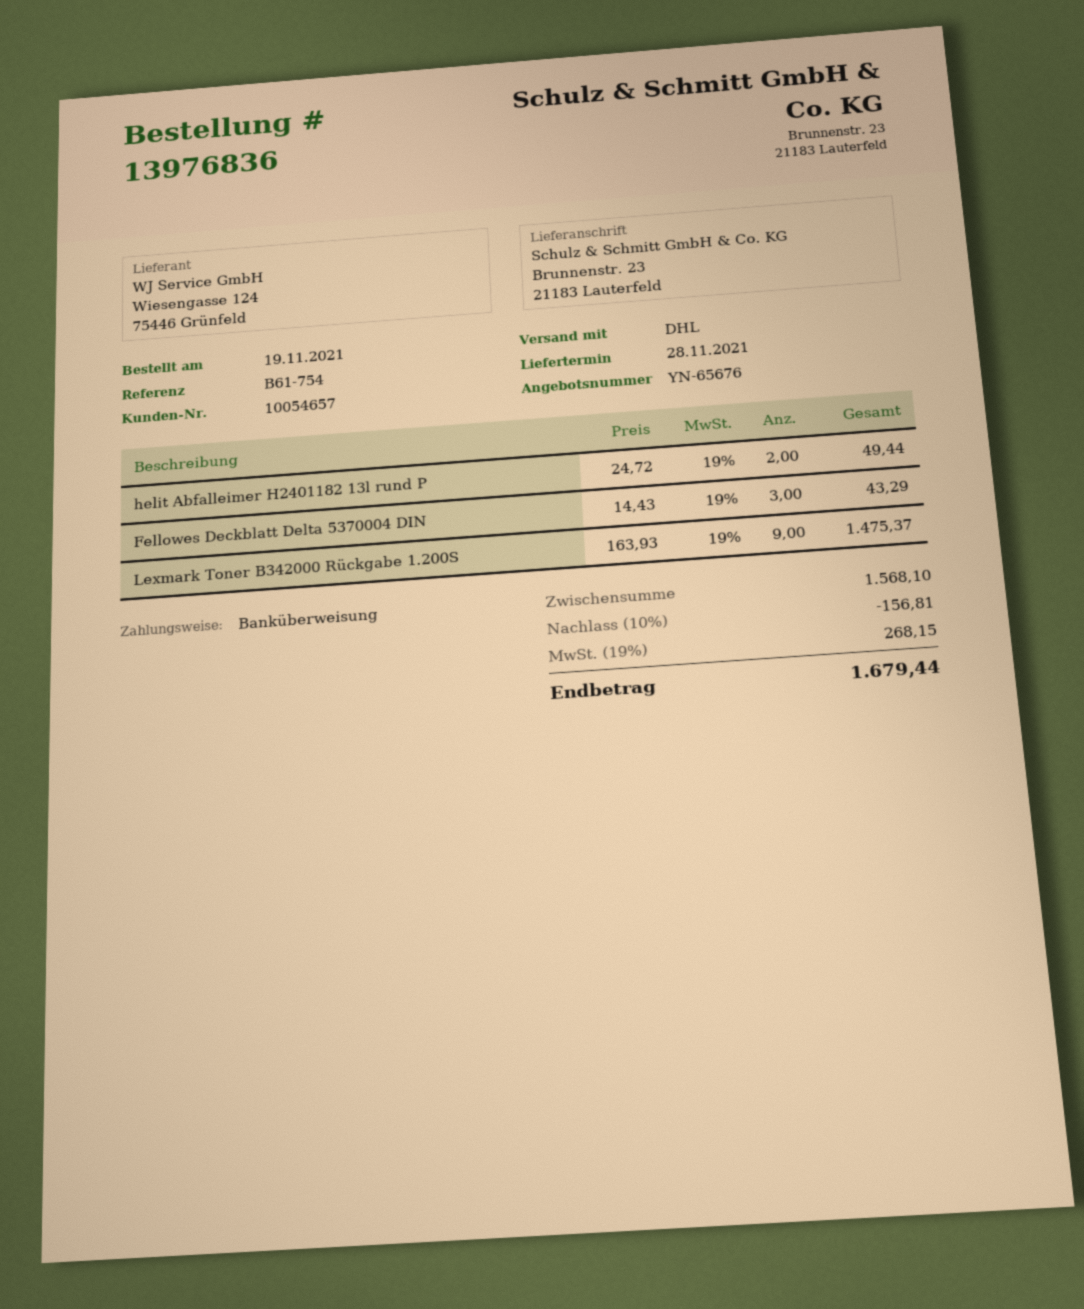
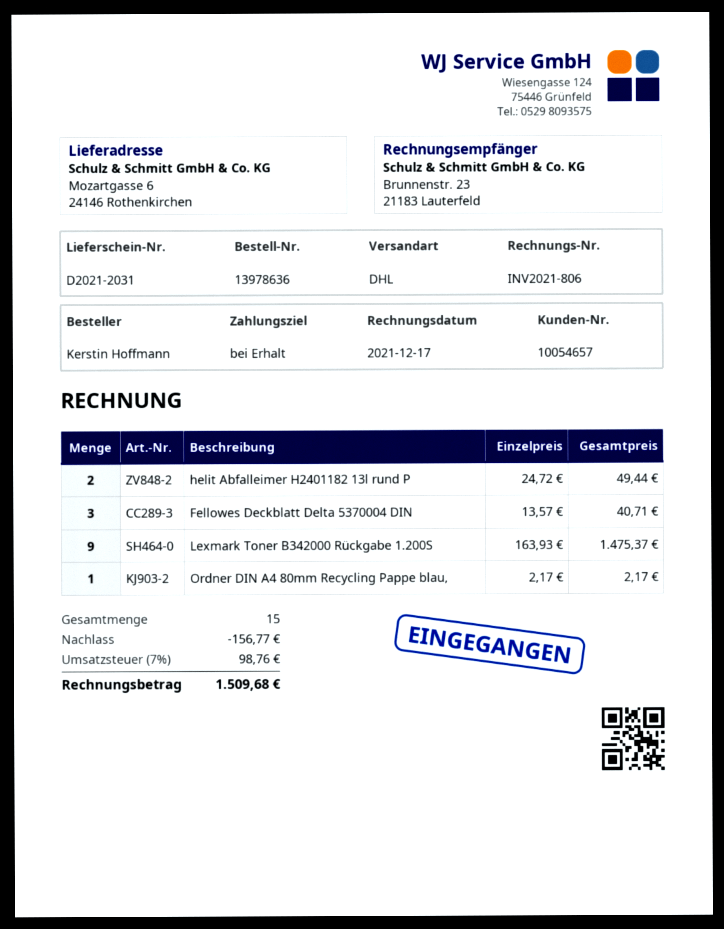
order number: 13976836 -> 13978636
ship to: Brunnenstr. 23, 21183 Lauterfeld -> Mozartgasse 6, 24146 Rothenkirchen
Fellowes Deckblatt Delta 5370004 DIN: 3 x 14.43 = 43.29 -> 3 x 13.57 = 40.71
Ordner DIN A4 80mm Recycling Pappe blau,: none -> 1 x 2.17 = 2.17
discount: 156.81 -> 156.77
tax: 19% = 268.15 -> 7% = 98.76
total: 1679.44 -> 1509.68

